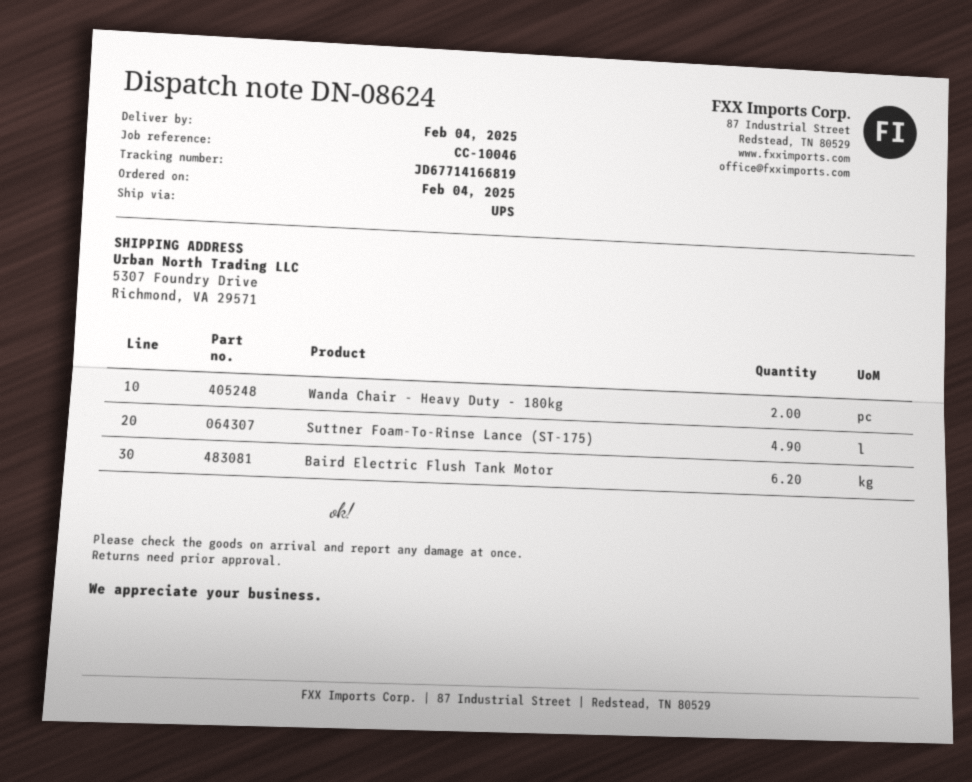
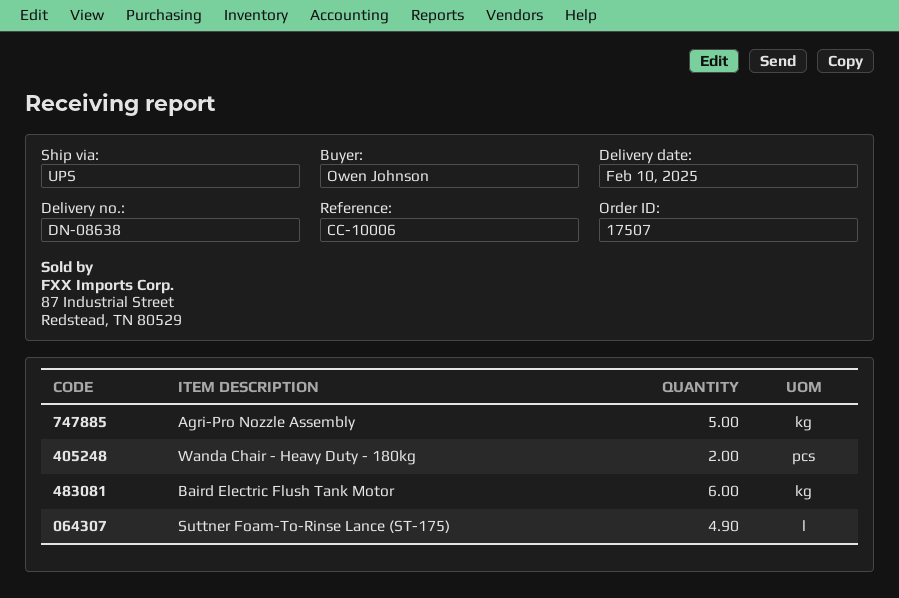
delivery note number: DN-08624 -> DN-08638
delivery date: 2025-02-04 -> 2025-02-10
reference: CC-10046 -> CC-10006
Baird Electric Flush Tank Motor: 6.2 -> 6
Agri-Pro Nozzle Assembly: none -> 5

